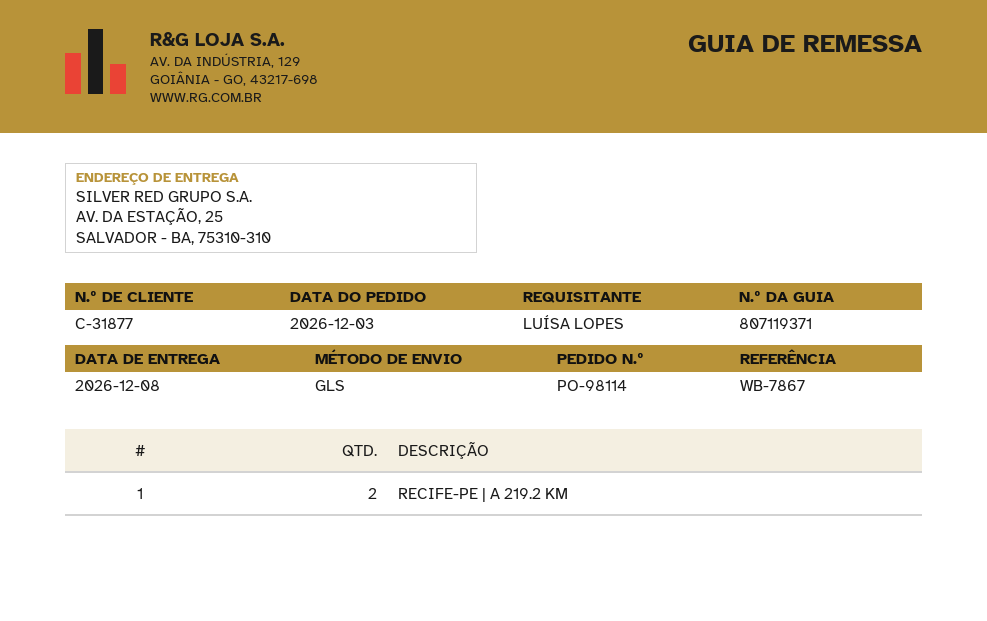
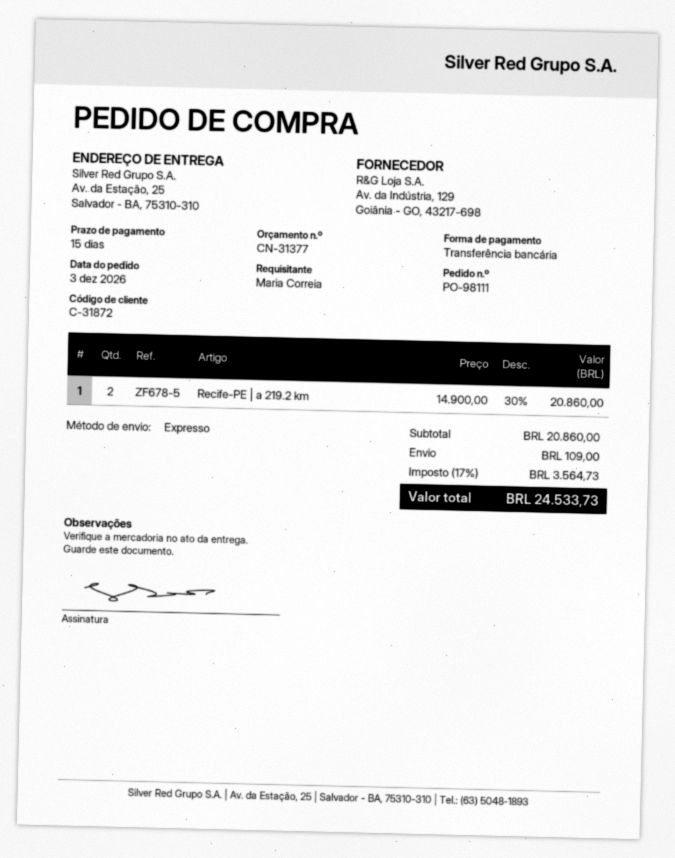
order number: PO-98114 -> PO-98111
customer number: C-31877 -> C-31872
ordered by: LUÍSA LOPES -> Maria Correia
shipping method: GLS -> express

